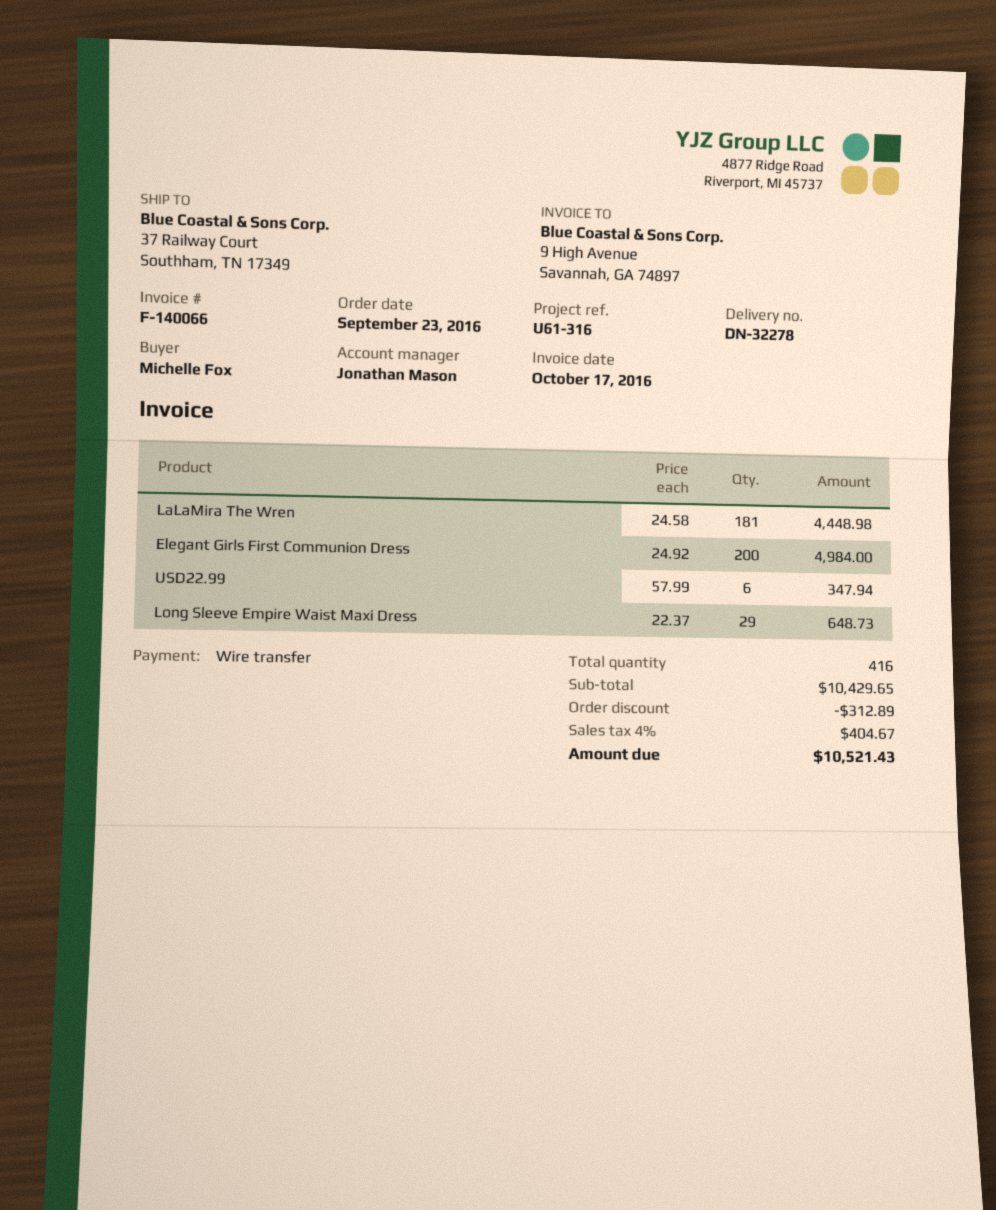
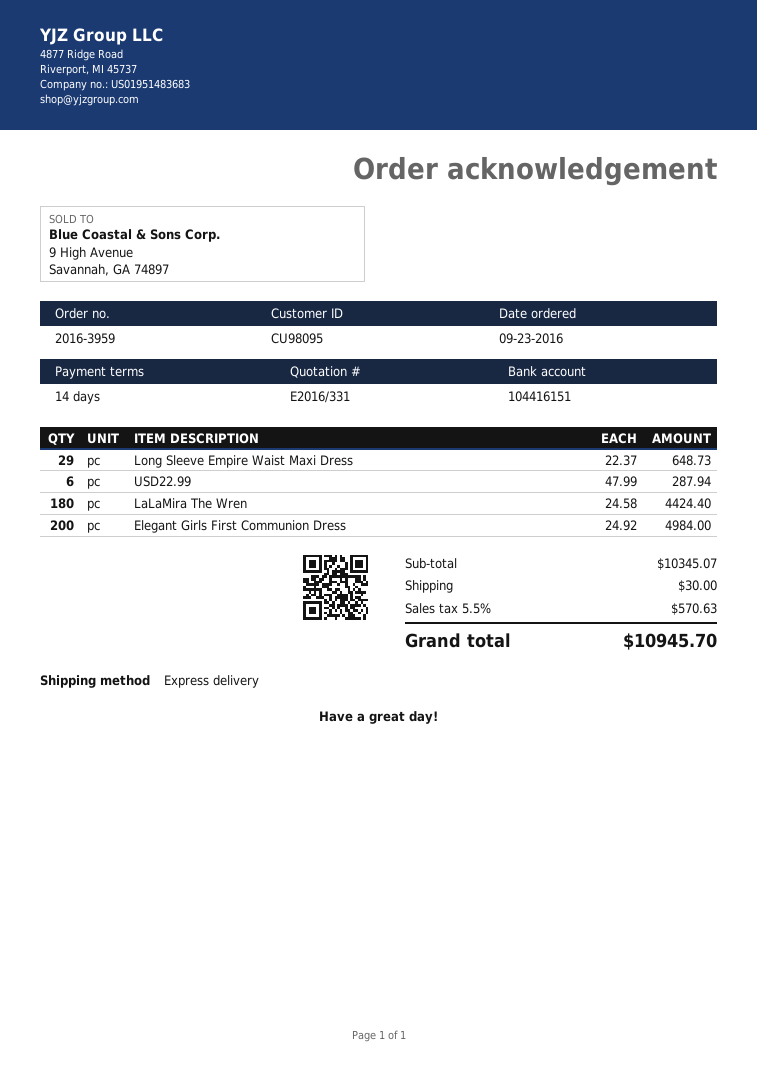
LaLaMira The Wren: 181 x 24.58 = 4448.98 -> 180 x 24.58 = 4424.40
USD22.99: 6 x 57.99 = 347.94 -> 6 x 47.99 = 287.94
subtotal: 10429.65 -> 10345.07
discount: 312.89 -> none
shipping: none -> 30.00
tax: 4% = 404.67 -> 5.5% = 570.63
total: 10521.43 -> 10945.70

